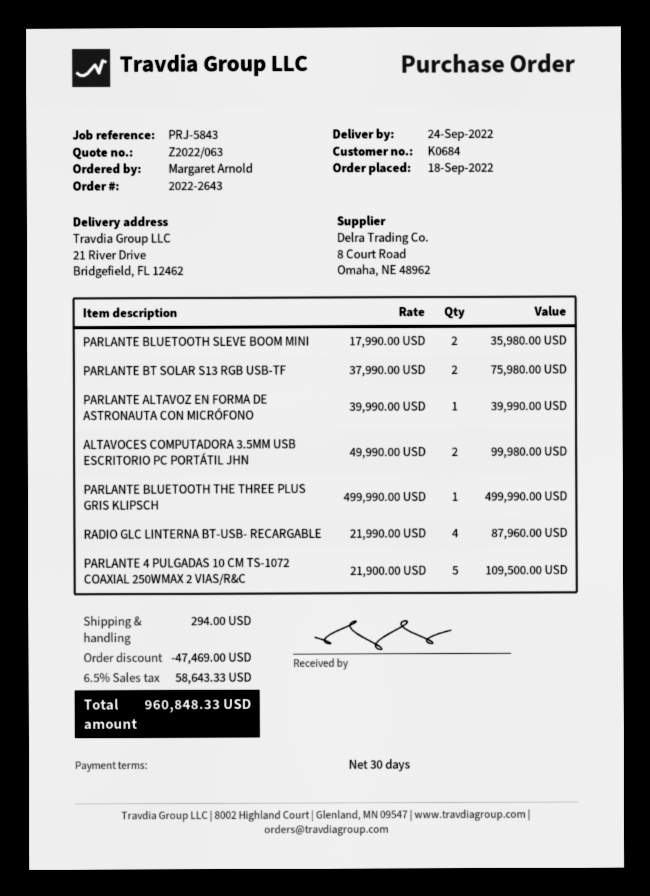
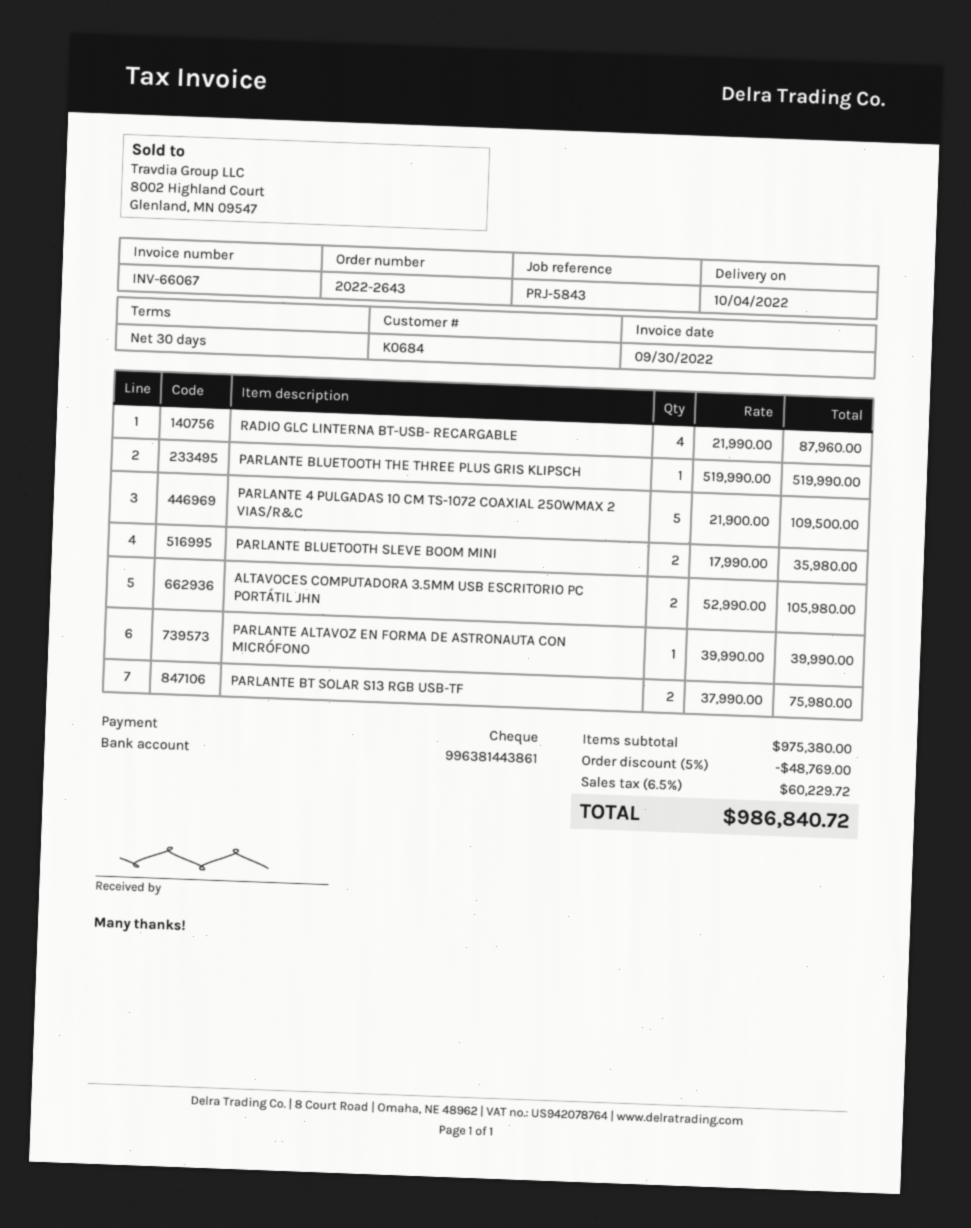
delivery date: 2022-09-24 -> 2022-10-04
ALTAVOCES COMPUTADORA 3.5MM USB ESCRITORIO PC PORTÁTIL JHN: 2 x 49990.00 = 99980.00 -> 2 x 52990.00 = 105980.00
PARLANTE BLUETOOTH THE THREE PLUS GRIS KLIPSCH: 1 x 499990.00 = 499990.00 -> 1 x 519990.00 = 519990.00
discount: 47469.00 -> 48769.00
shipping: 294.00 -> none
tax: 6.5% = 58643.33 -> 6.5% = 60229.72
total: 960848.33 -> 986840.72

